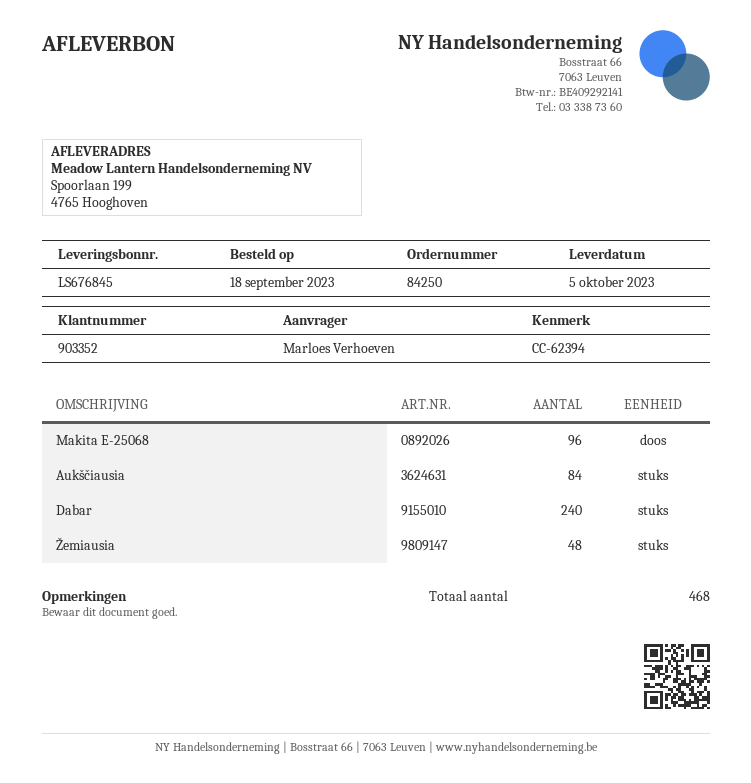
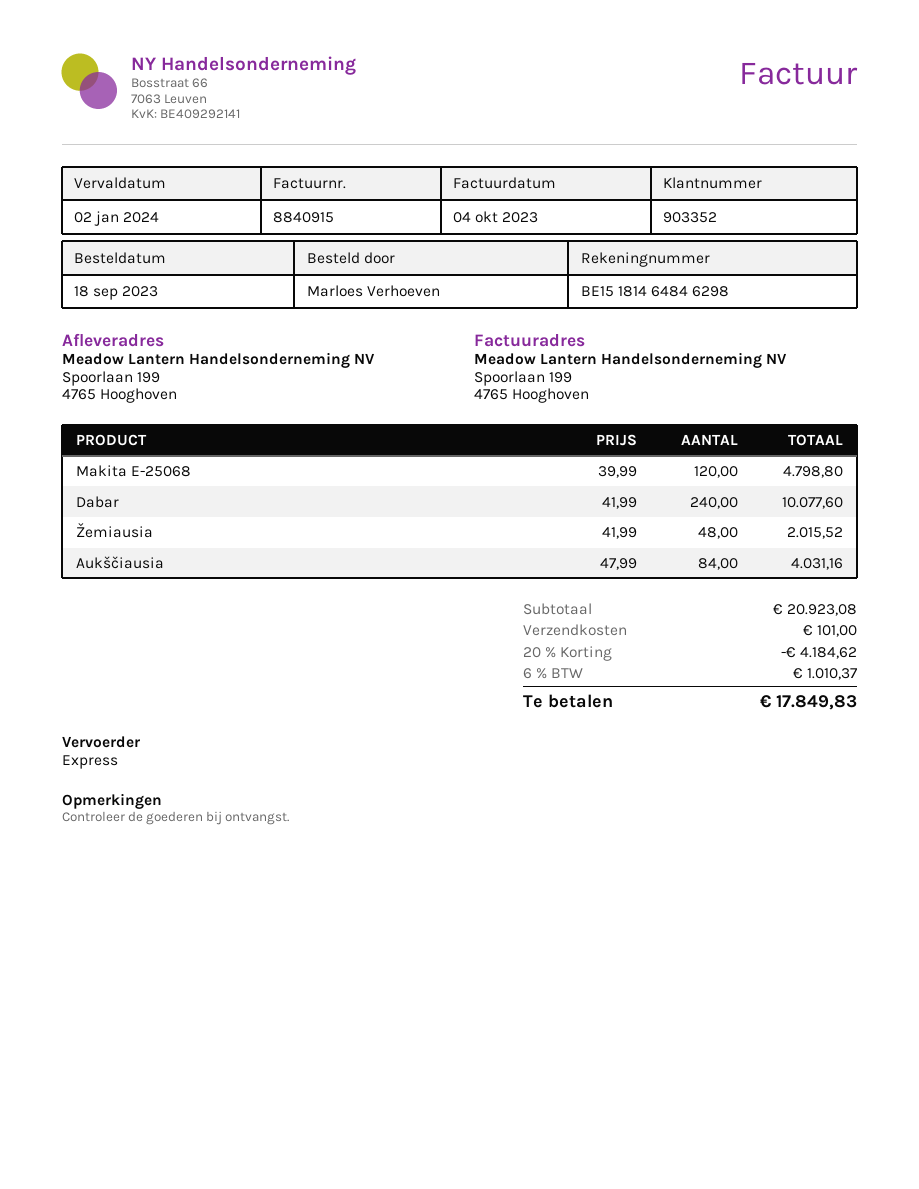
Makita E-25068: 96 -> 120

